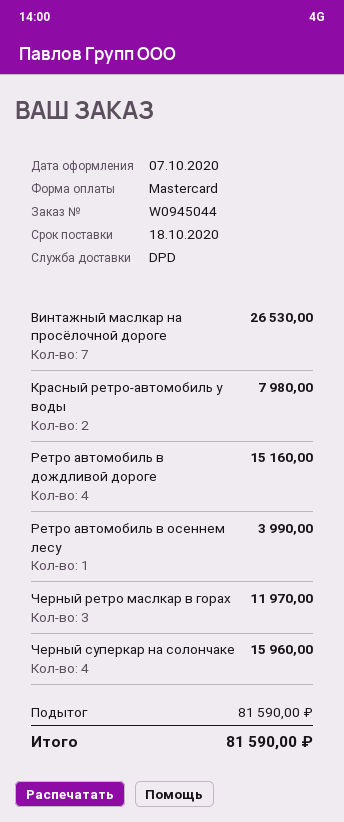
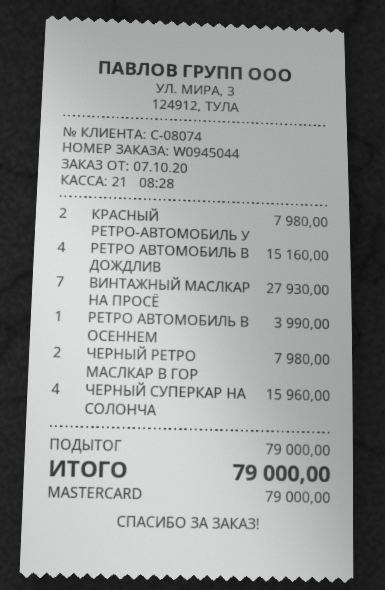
Винтажный маслкар на просёлочной дороге: 7 for 26530.00 -> 7 for 27930.00
Черный ретро маслкар в горах: 3 for 11970.00 -> 2 for 7980.00
subtotal: 81590.00 -> 79000.00
total: 81590.00 -> 79000.00

